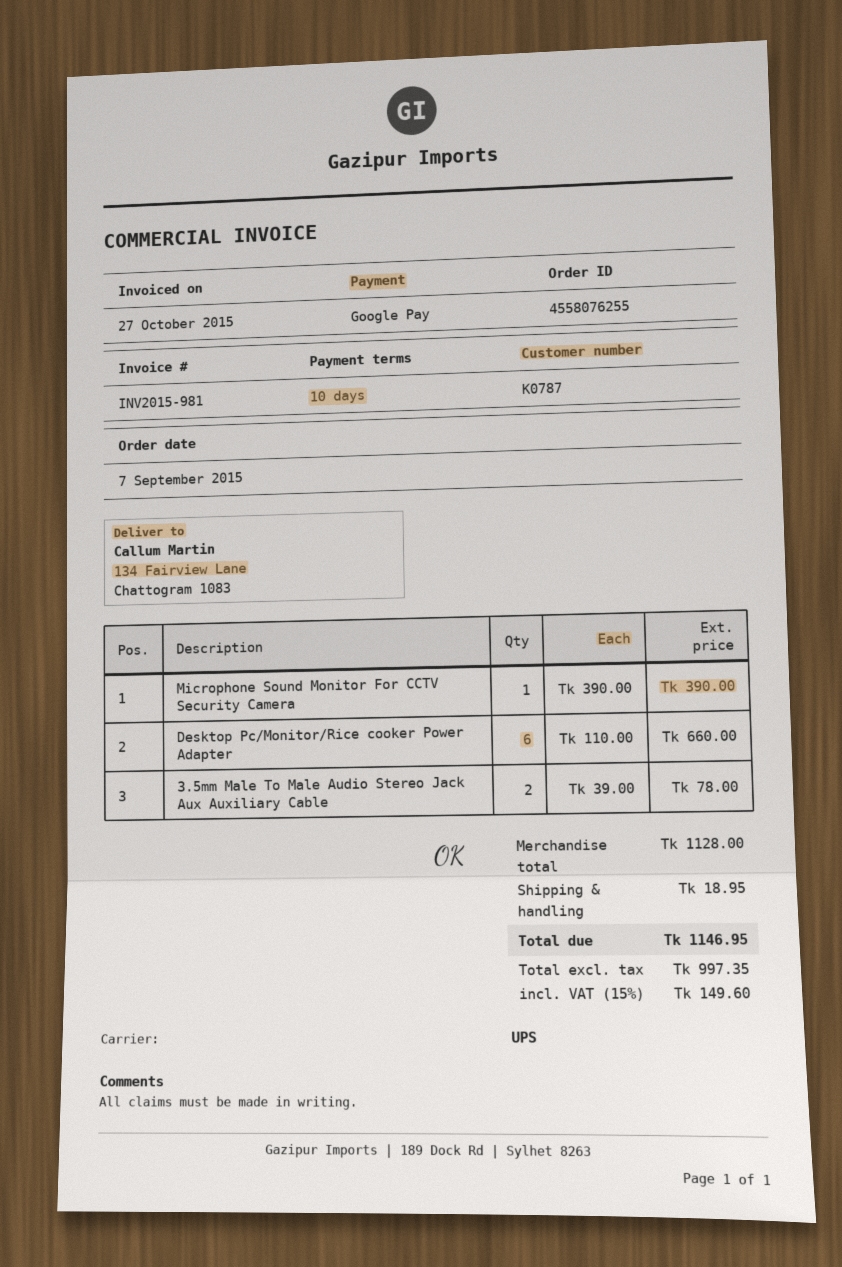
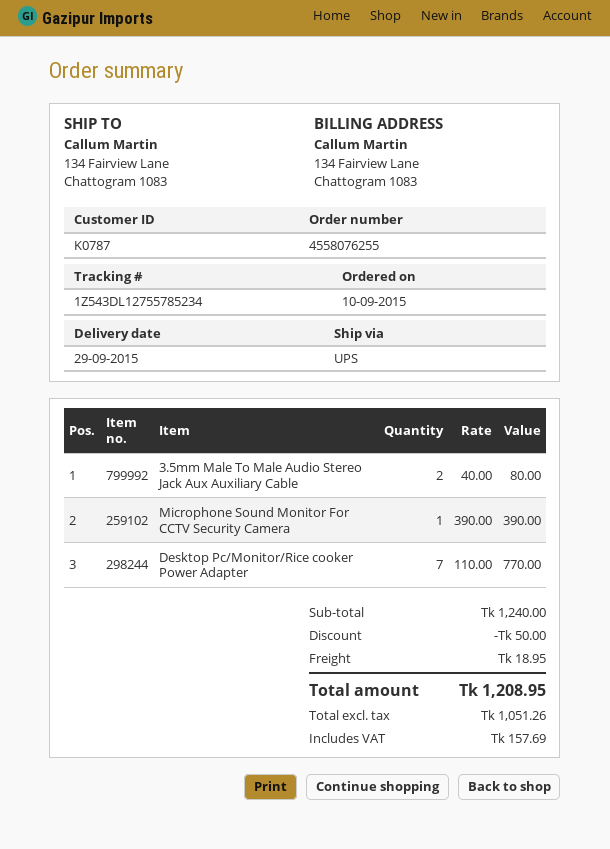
order date: 2015-09-07 -> 2015-09-10
Desktop Pc/Monitor/Rice cooker Power Adapter: 6 x 110.00 = 660.00 -> 7 x 110.00 = 770.00
3.5mm Male To Male Audio Stereo Jack Aux Auxiliary Cable: 2 x 39.00 = 78.00 -> 2 x 40.00 = 80.00
subtotal: 1128.00 -> 1240.00
discount: none -> 50.00
net: 997.35 -> 1051.26
tax: 149.60 -> 157.69
total: 1146.95 -> 1208.95

